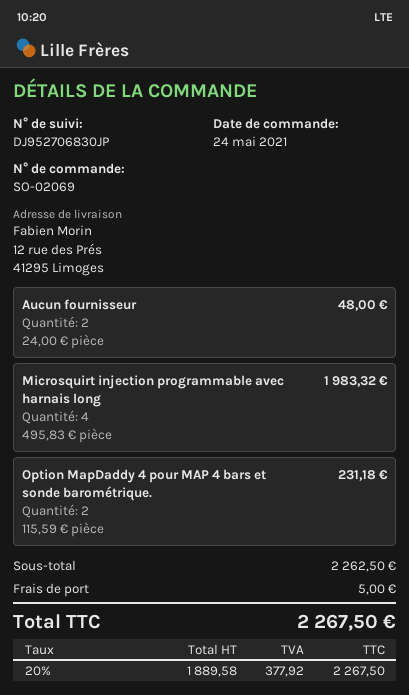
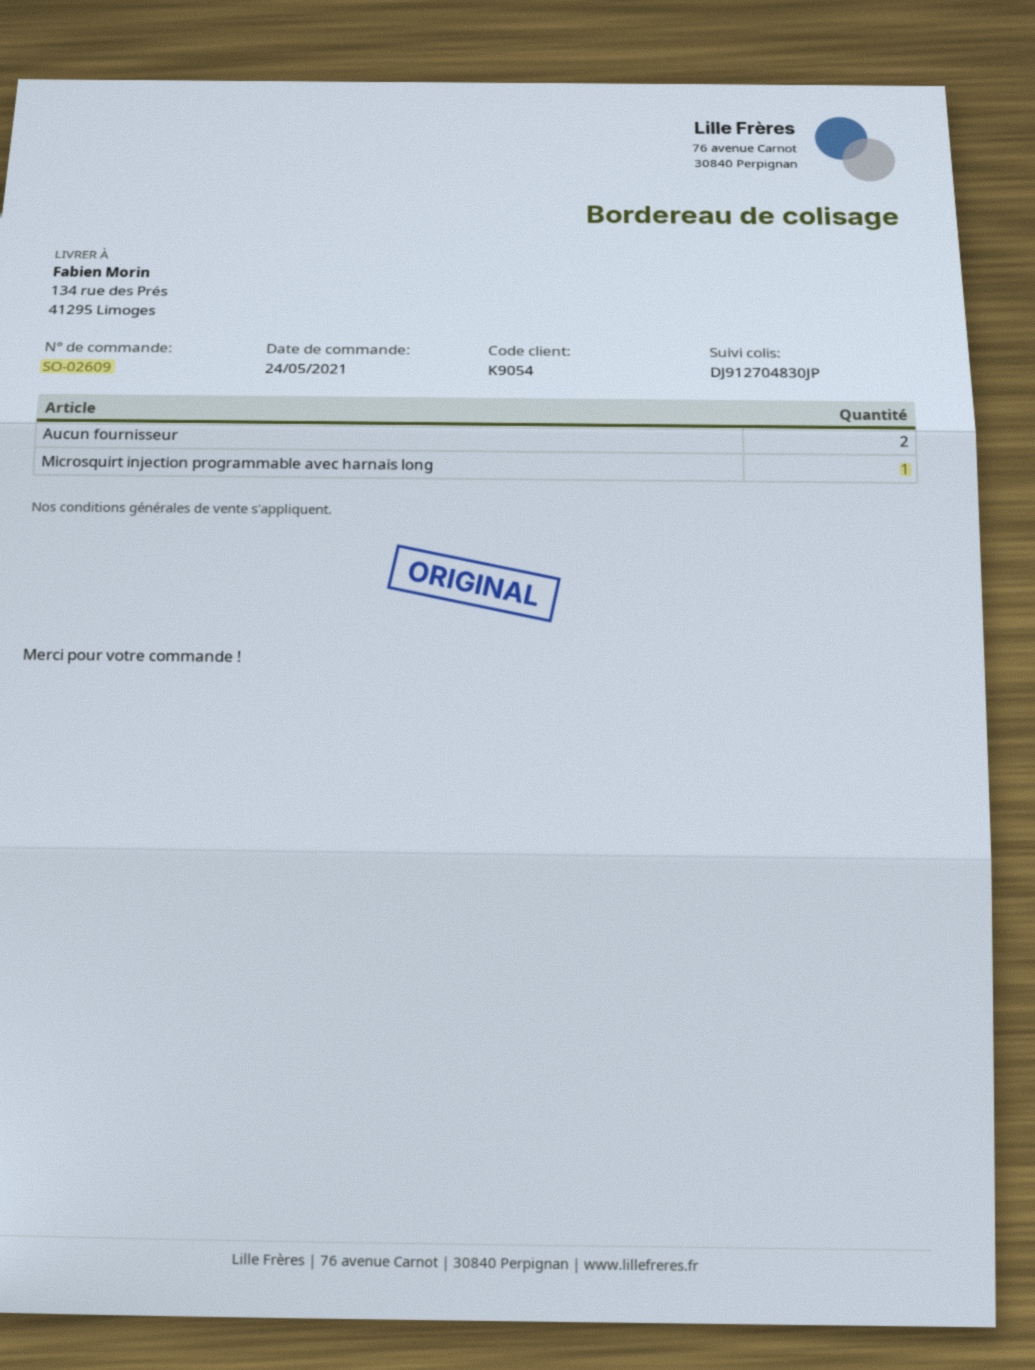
order number: SO-02069 -> SO-02609
tracking number: DJ952706830JP -> DJ912704830JP
ship to: 12 rue des Prés, 41295 Limoges -> 134 rue des Prés, 41295 Limoges
Microsquirt injection programmable avec harnais long: 4 -> 1
Option MapDaddy 4 pour MAP 4 bars et sonde barométrique.: 2 -> none

